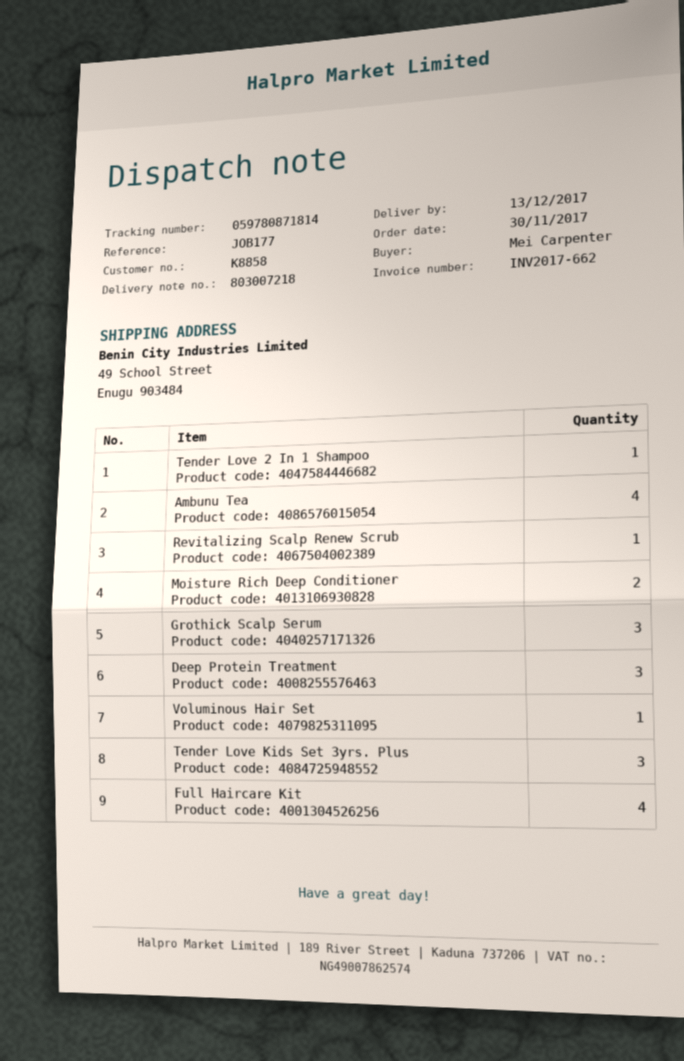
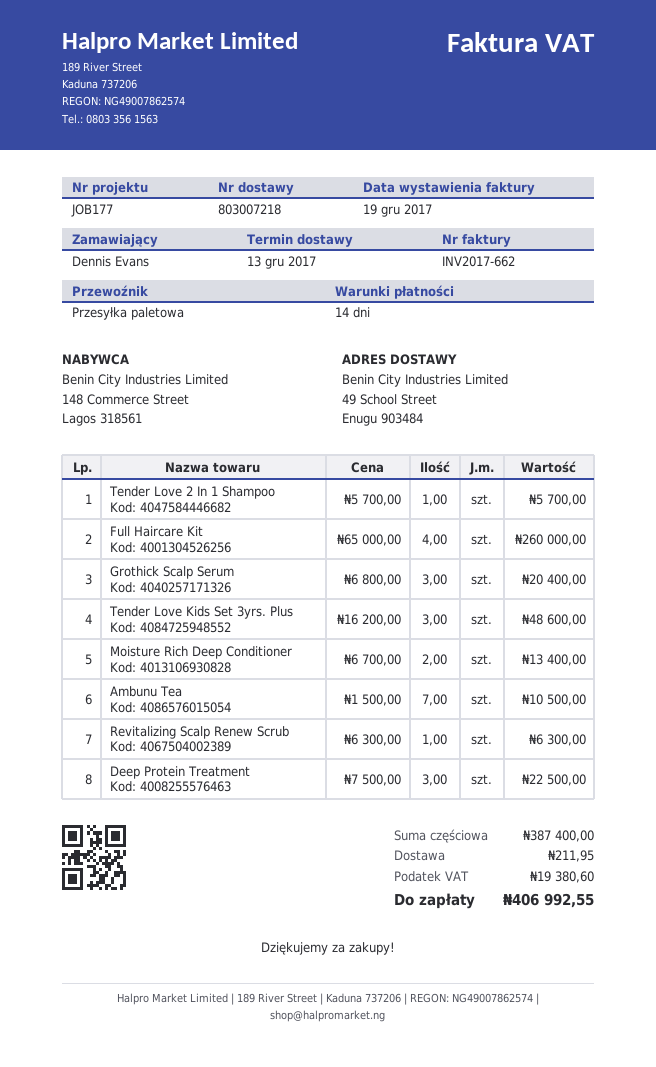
ordered by: Mei Carpenter -> Dennis Evans
Ambunu Tea: 4 -> 7
Voluminous Hair Set: 1 -> none

